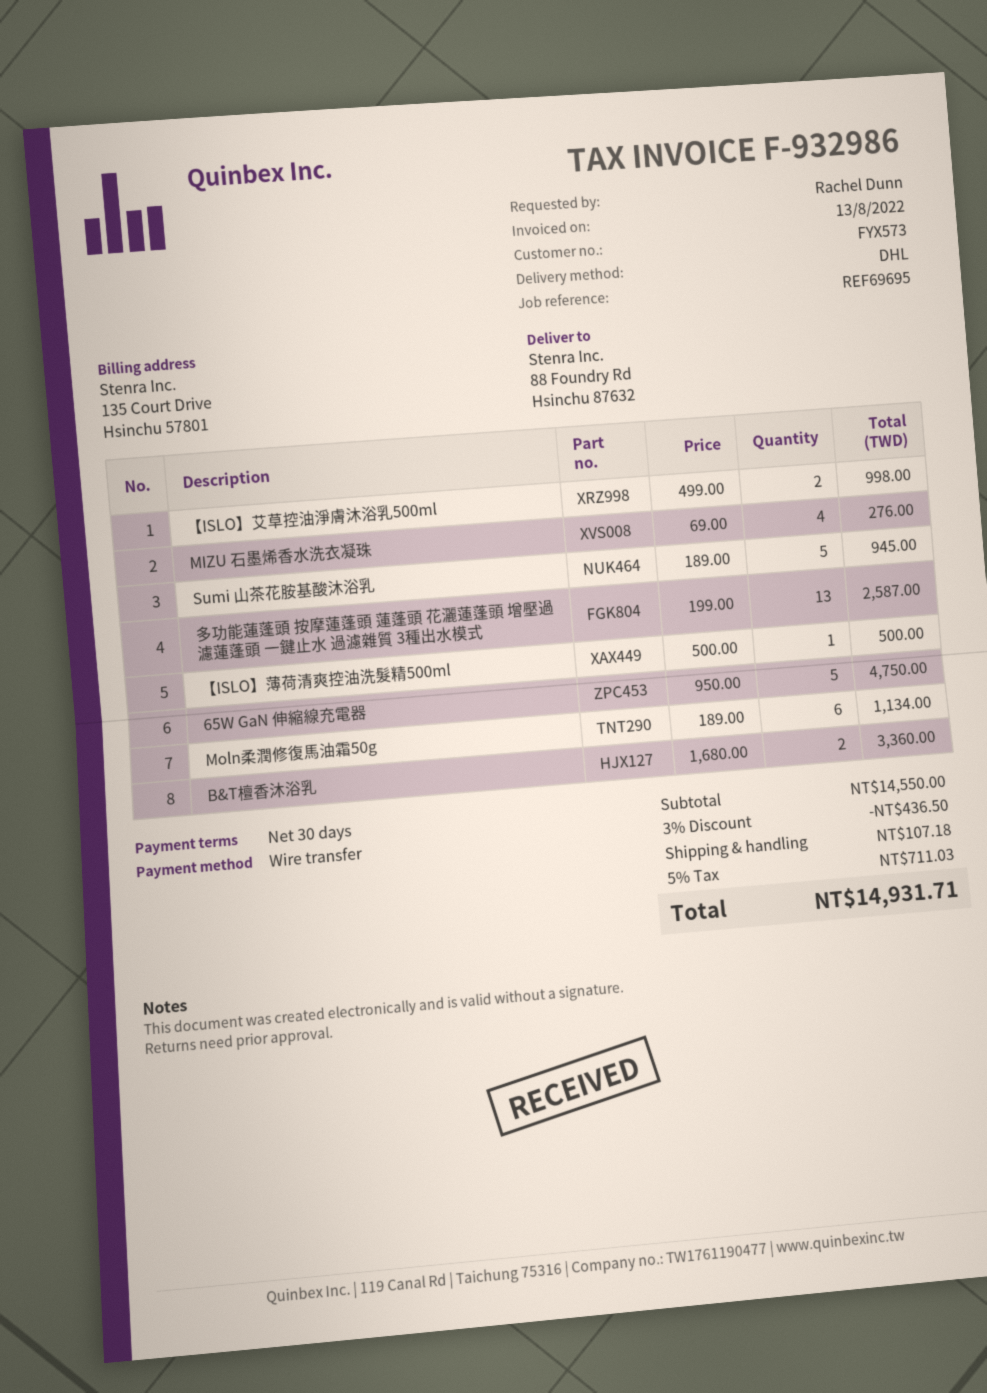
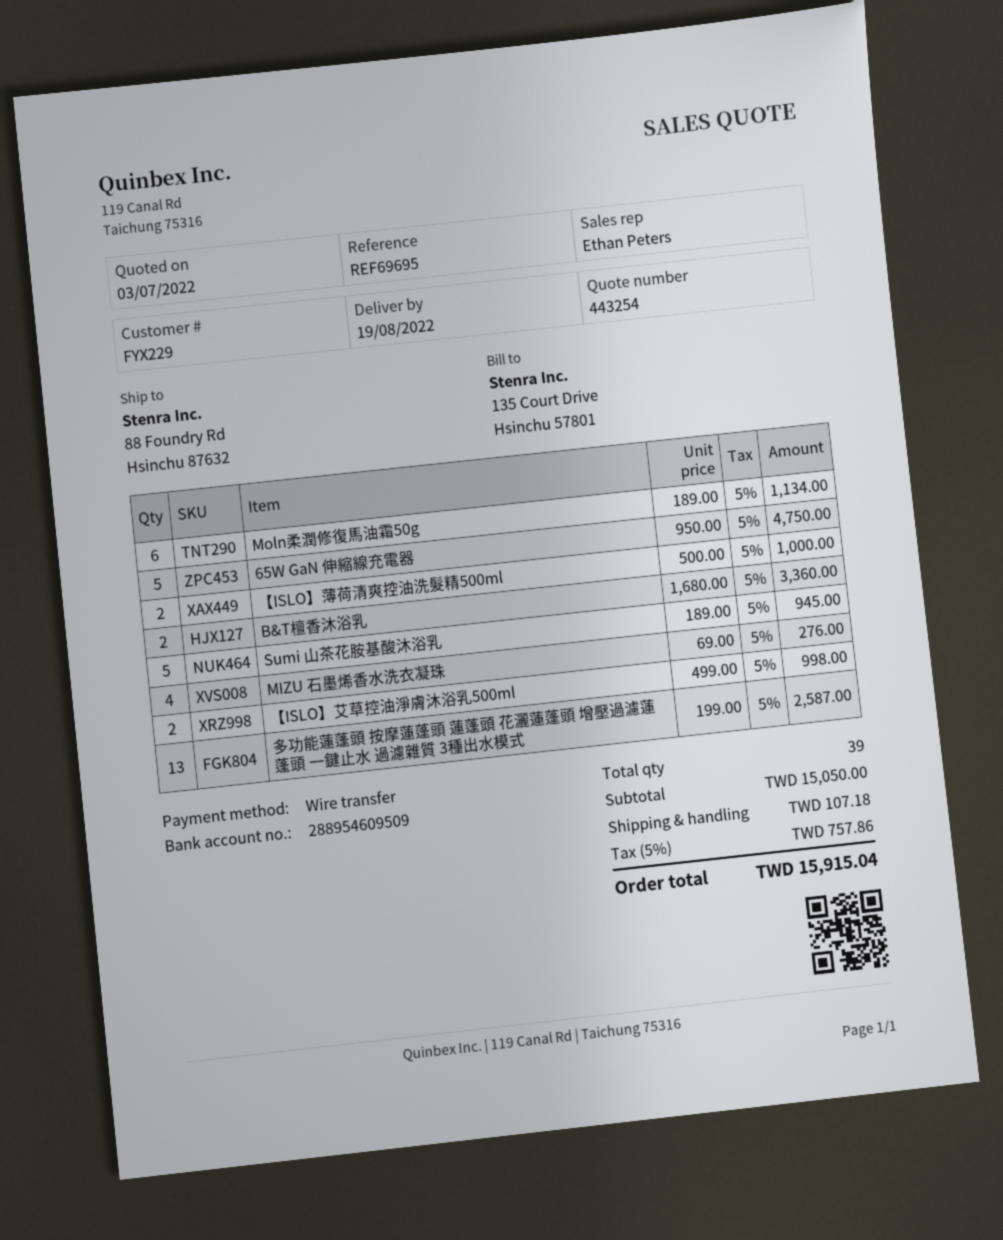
customer number: FYX573 -> FYX229
【ISLO】薄荷清爽控油洗髮精500ml: 1 x 500.00 = 500.00 -> 2 x 500.00 = 1000.00
subtotal: 14550.00 -> 15050.00
discount: 3% = 436.50 -> none
tax: 5% = 711.03 -> 5% = 757.86
total: 14931.71 -> 15915.04

